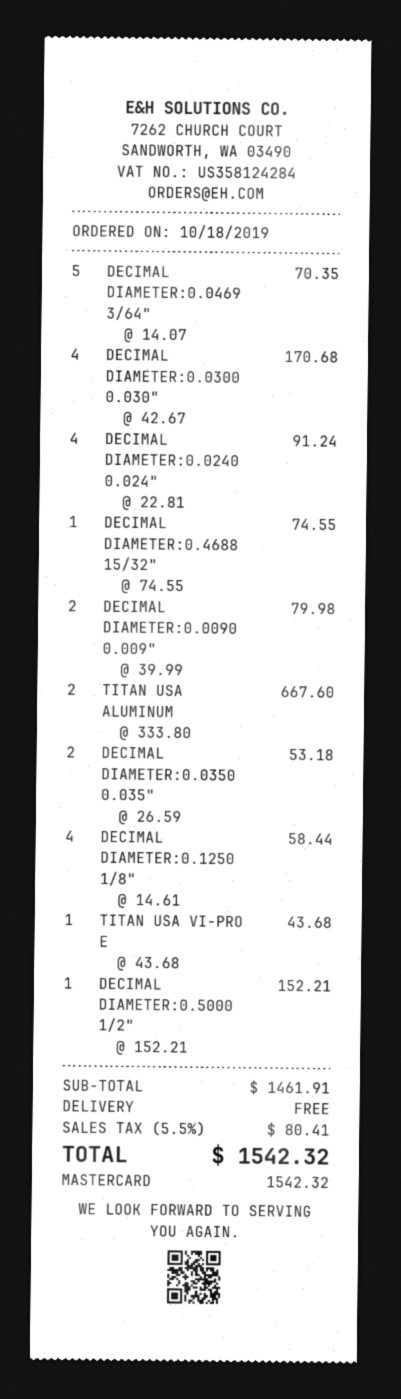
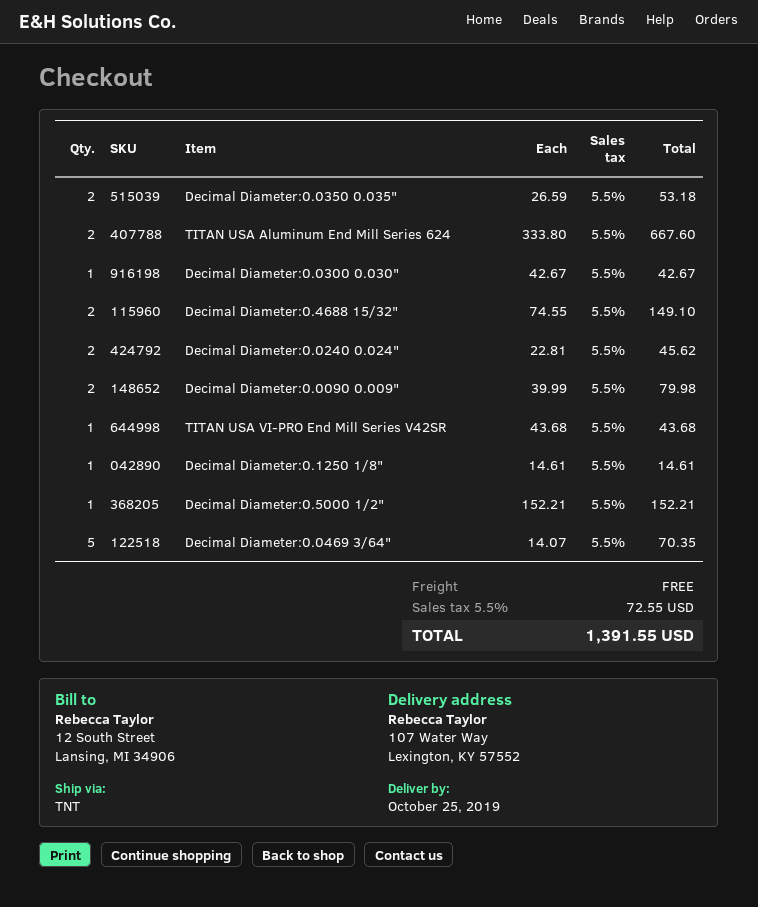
DECIMAL DIAMETER:0.0300 0.030": 4 x 42.67 = 170.68 -> 1 x 42.67 = 42.67
DECIMAL DIAMETER:0.0240 0.024": 4 x 22.81 = 91.24 -> 2 x 22.81 = 45.62
DECIMAL DIAMETER:0.4688 15/32": 1 x 74.55 = 74.55 -> 2 x 74.55 = 149.10
DECIMAL DIAMETER:0.1250 1/8": 4 x 14.61 = 58.44 -> 1 x 14.61 = 14.61
tax: 5.5% = 80.41 -> 5.5% = 72.55
total: 1542.32 -> 1391.55

